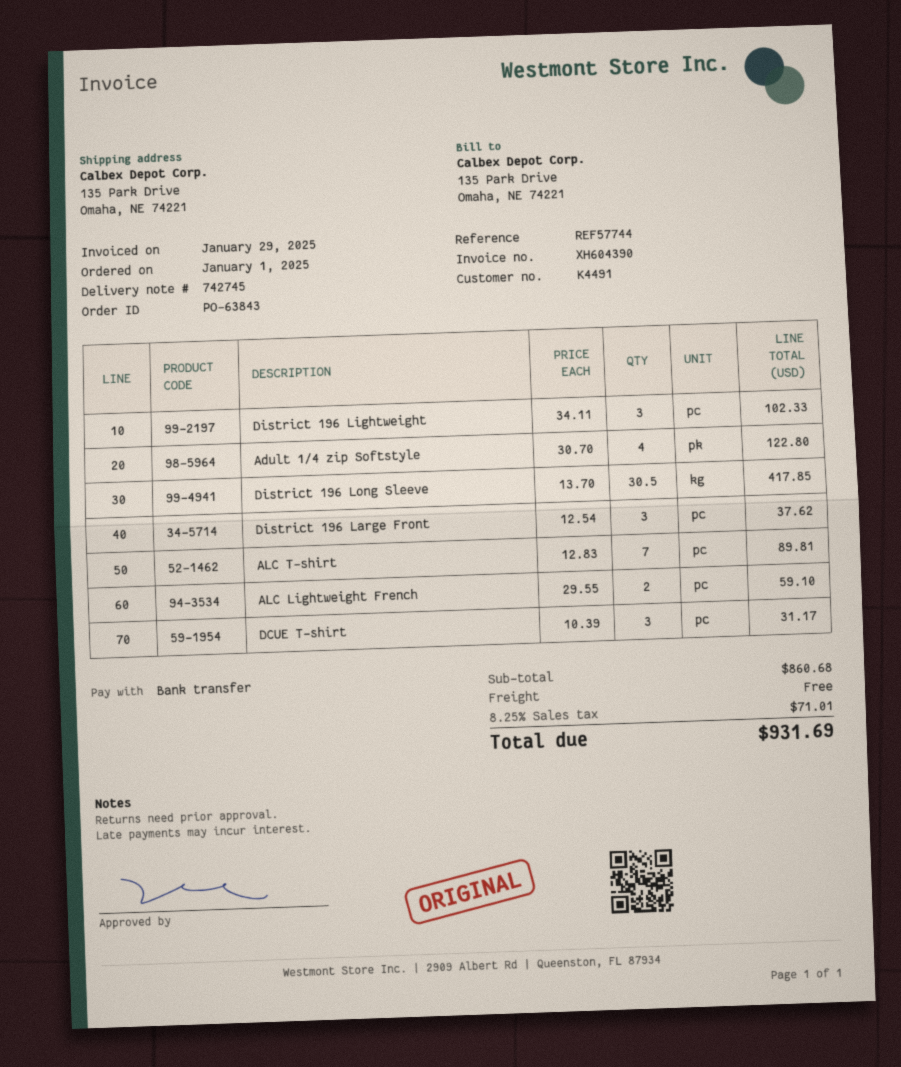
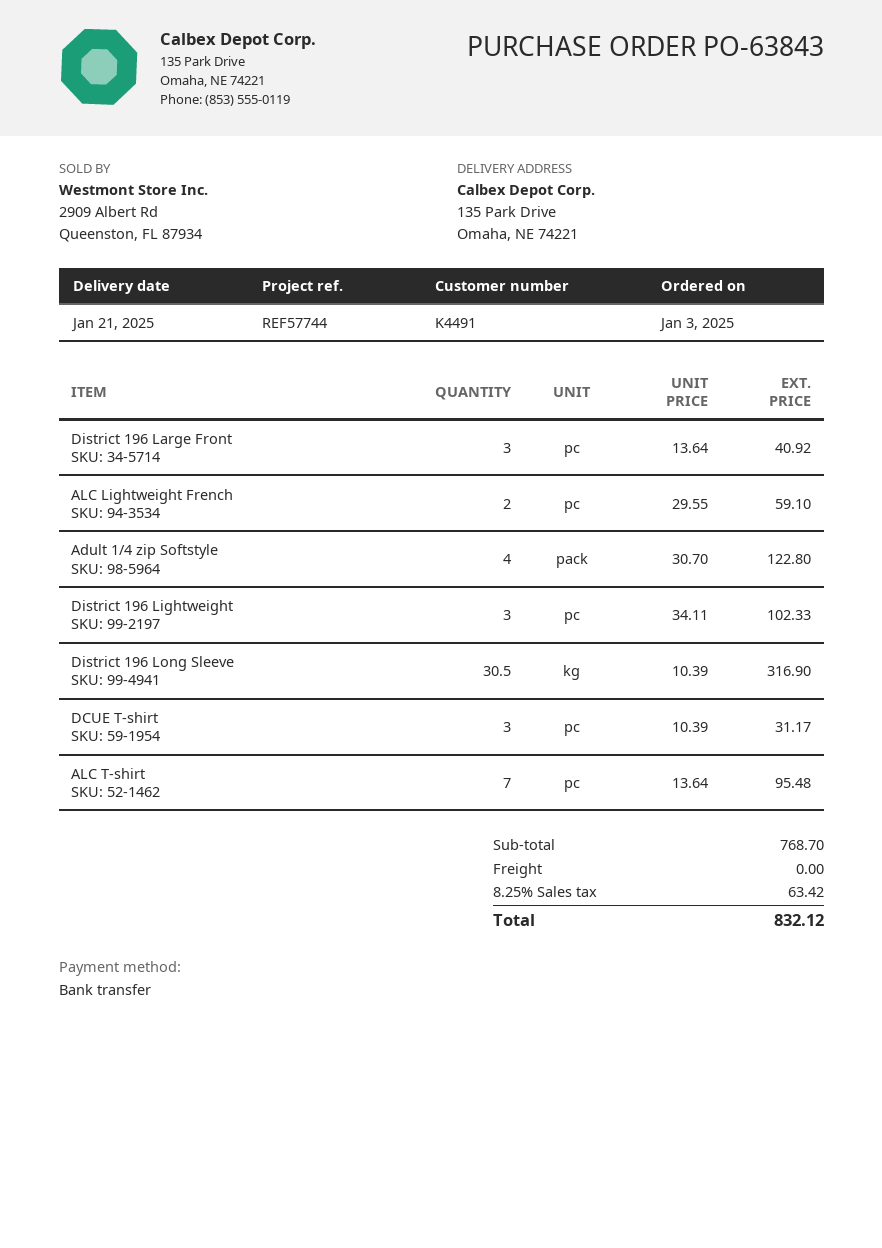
order date: 2025-01-01 -> 2025-01-03
District 196 Long Sleeve: 30.5 x 13.70 = 417.85 -> 30.5 x 10.39 = 316.90
District 196 Large Front: 3 x 12.54 = 37.62 -> 3 x 13.64 = 40.92
ALC T-shirt: 7 x 12.83 = 89.81 -> 7 x 13.64 = 95.48
subtotal: 860.68 -> 768.70
tax: 8.25% = 71.01 -> 8.25% = 63.42
total: 931.69 -> 832.12

